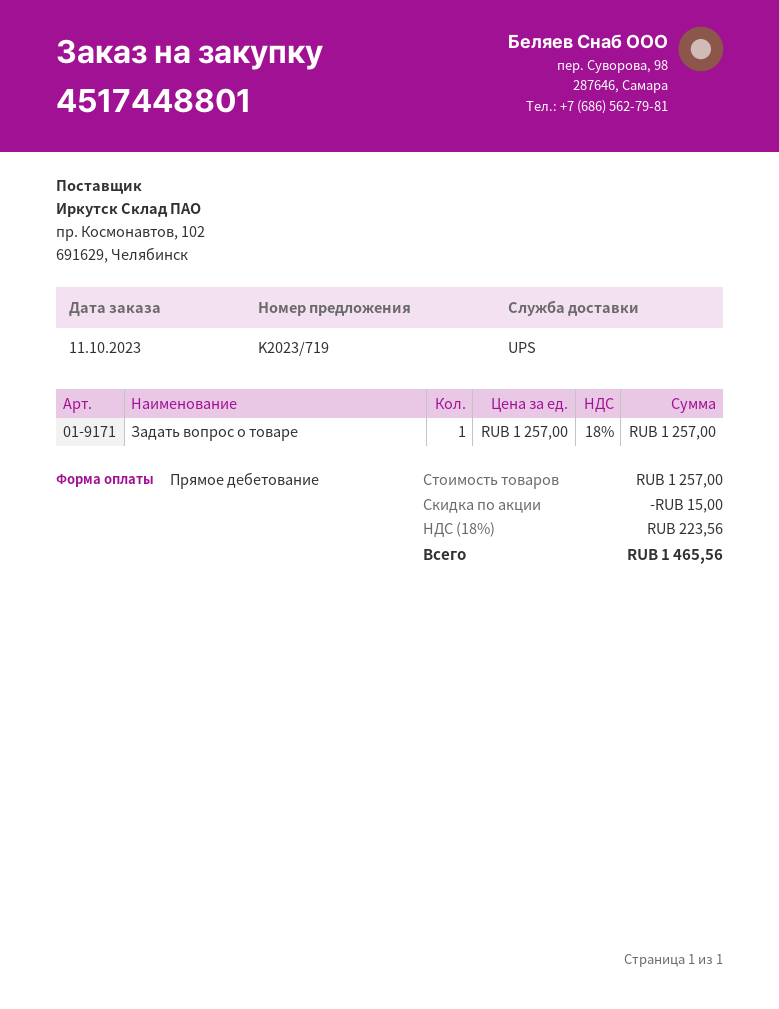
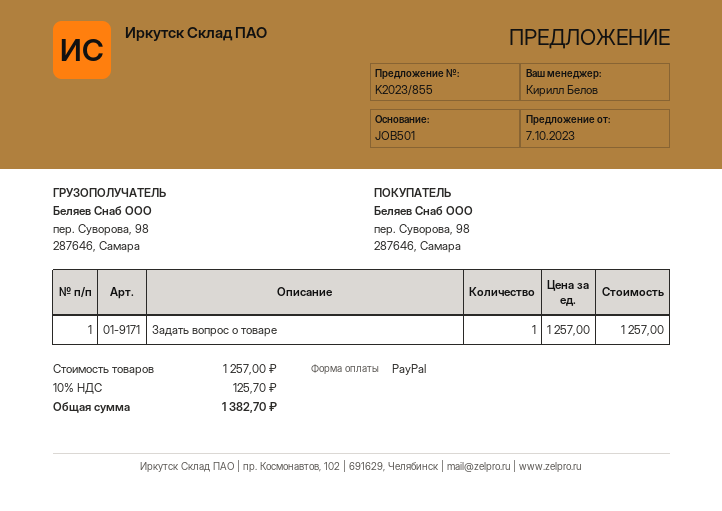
quote number: K2023/719 -> K2023/855
payment method: direct debit -> PayPal
discount: 15.00 -> none
tax: 18% = 223.56 -> 10% = 125.70
total: 1465.56 -> 1382.70

